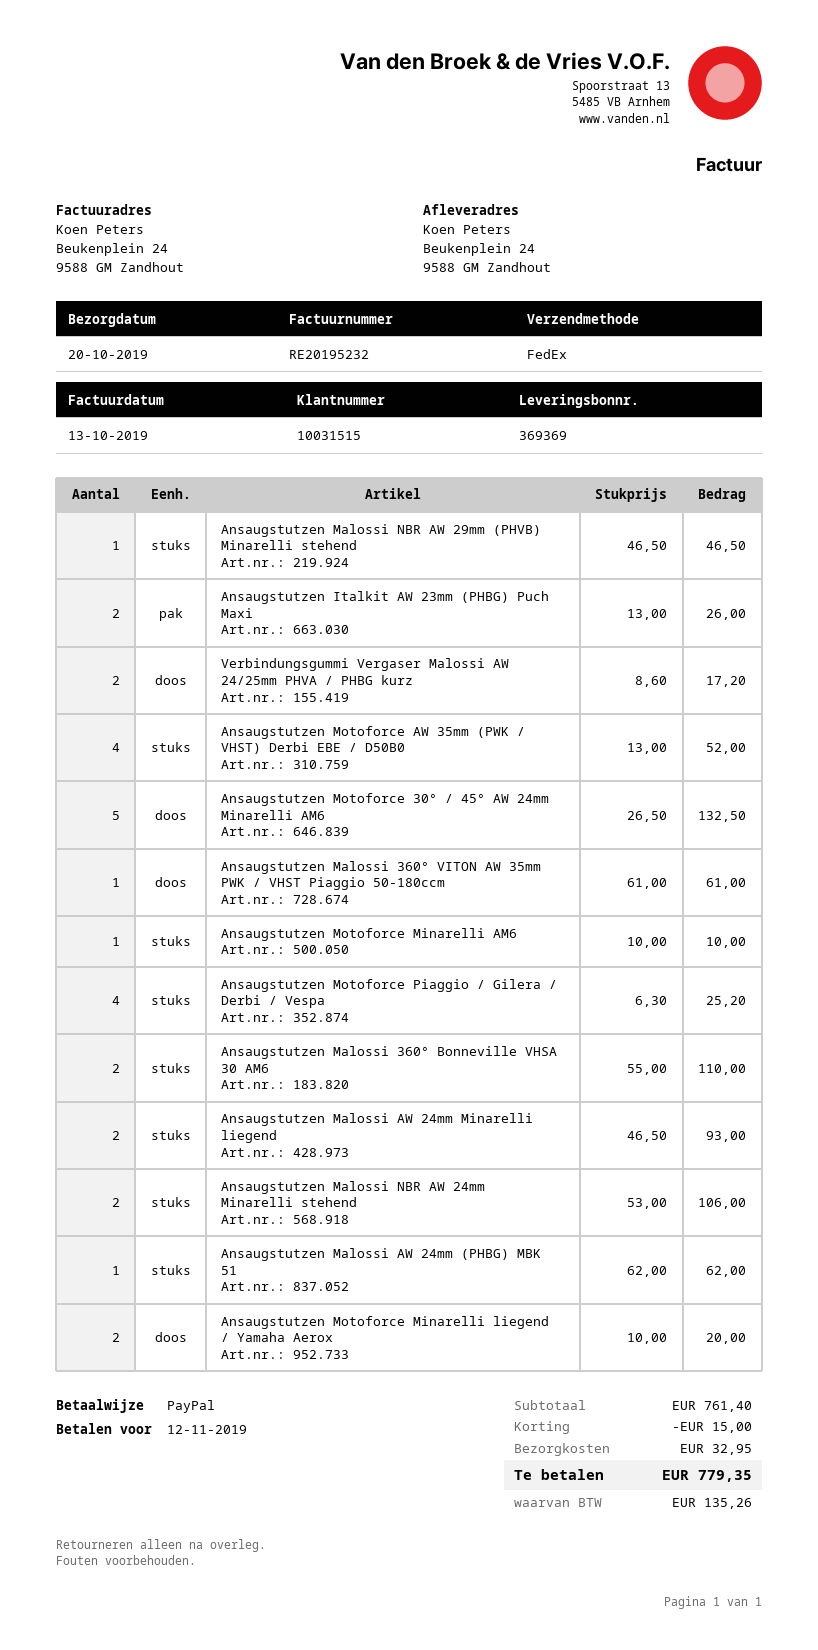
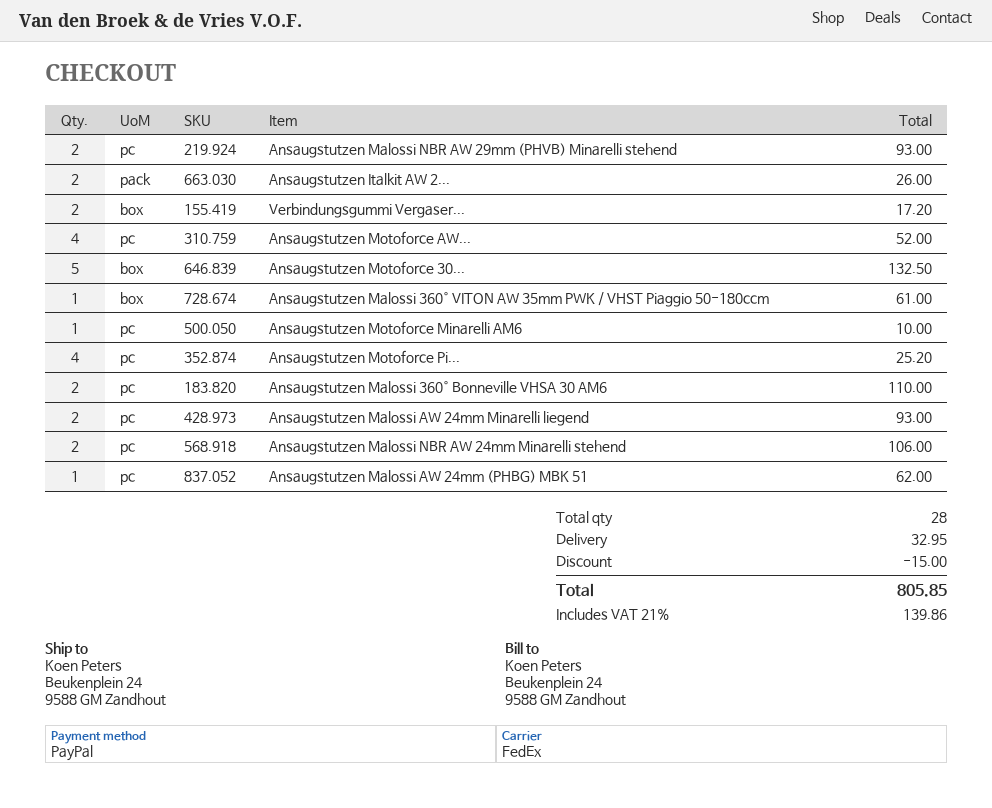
Ansaugstutzen Malossi NBR AW 29mm (PHVB) Minarelli stehend: 1 for 46.50 -> 2 for 93.00
Ansaugstutzen Motoforce Minarelli liegend / Yamaha Aerox: 2 for 20.00 -> none
tax: 135.26 -> 139.86
total: 779.35 -> 805.85

